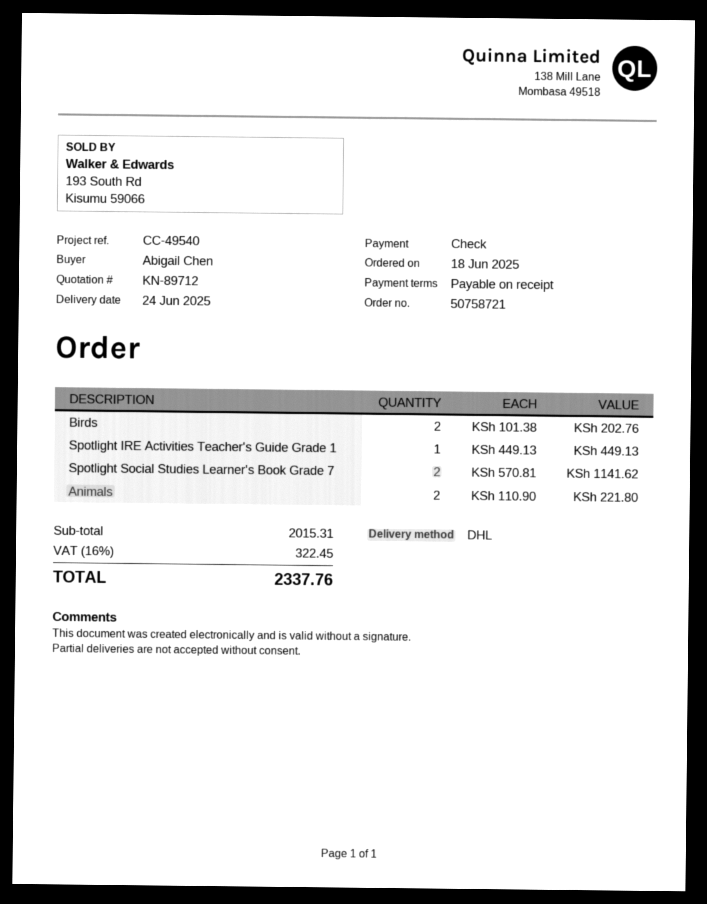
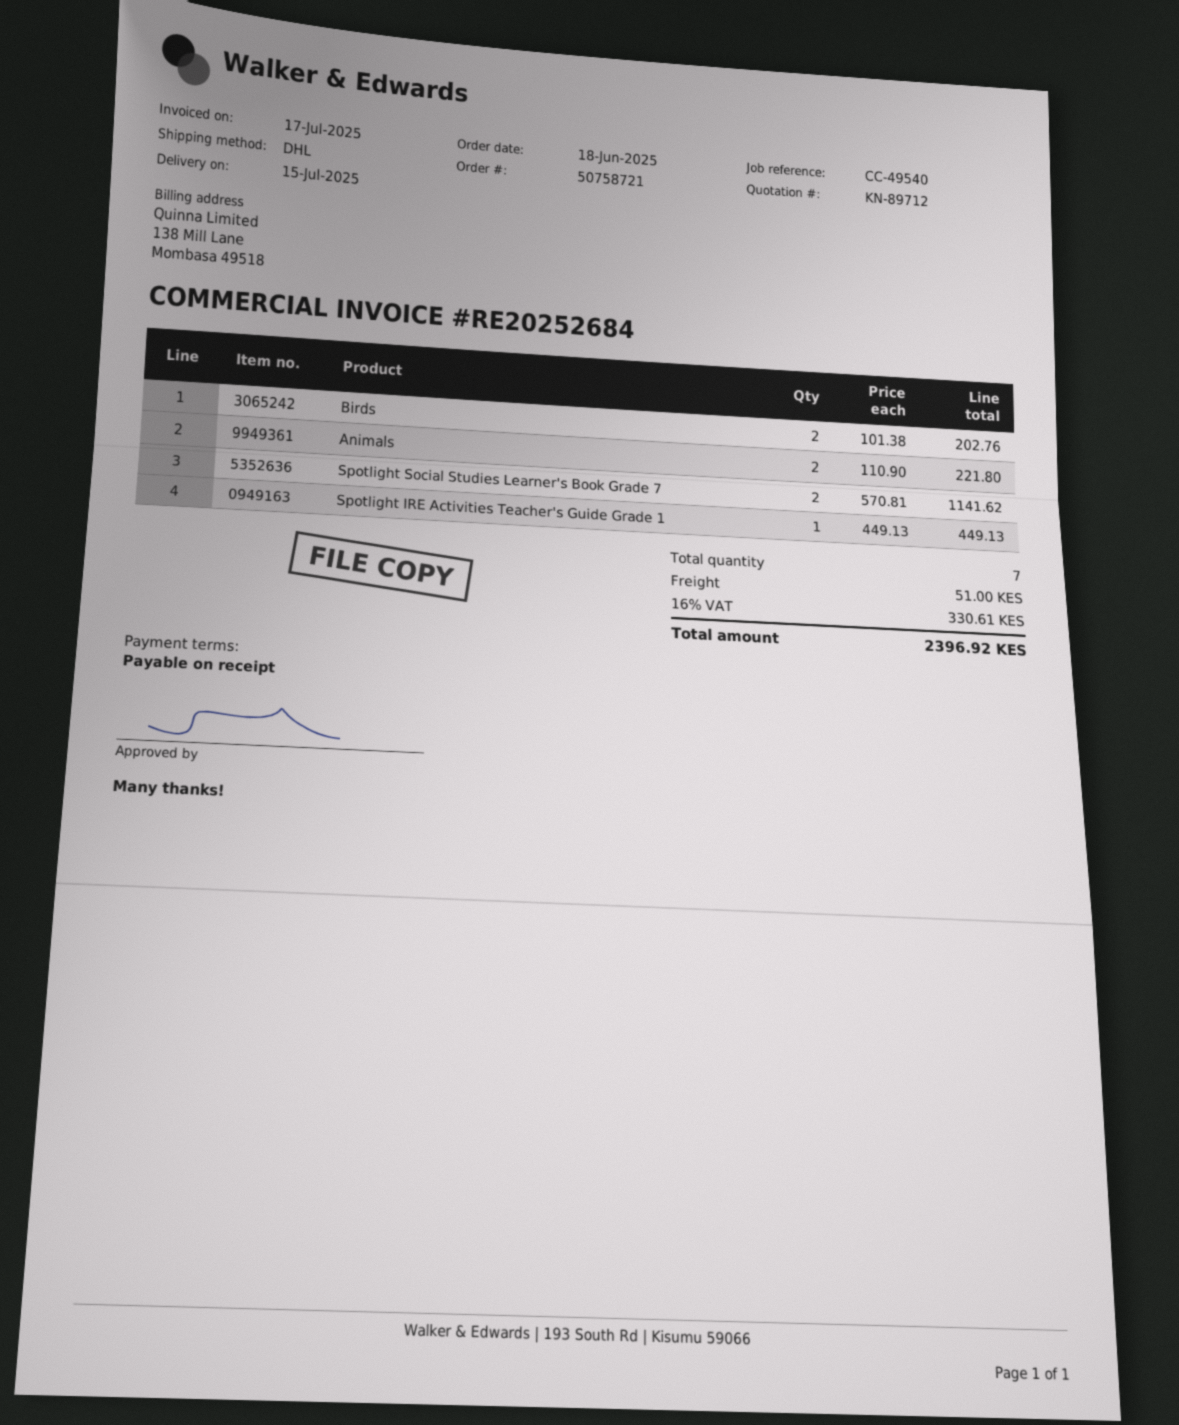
delivery date: 2025-06-24 -> 2025-07-15
shipping: none -> 51.00
tax: 16% = 322.45 -> 16% = 330.61
total: 2337.76 -> 2396.92

